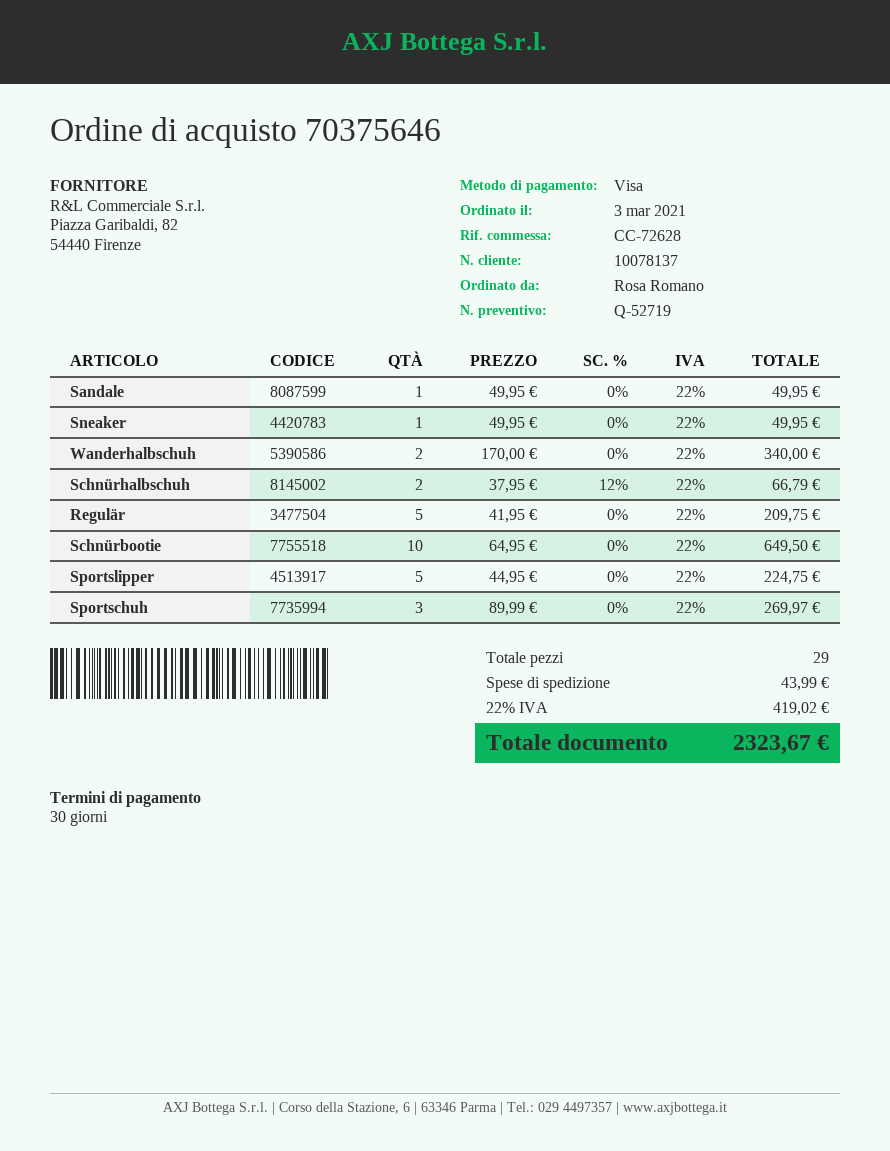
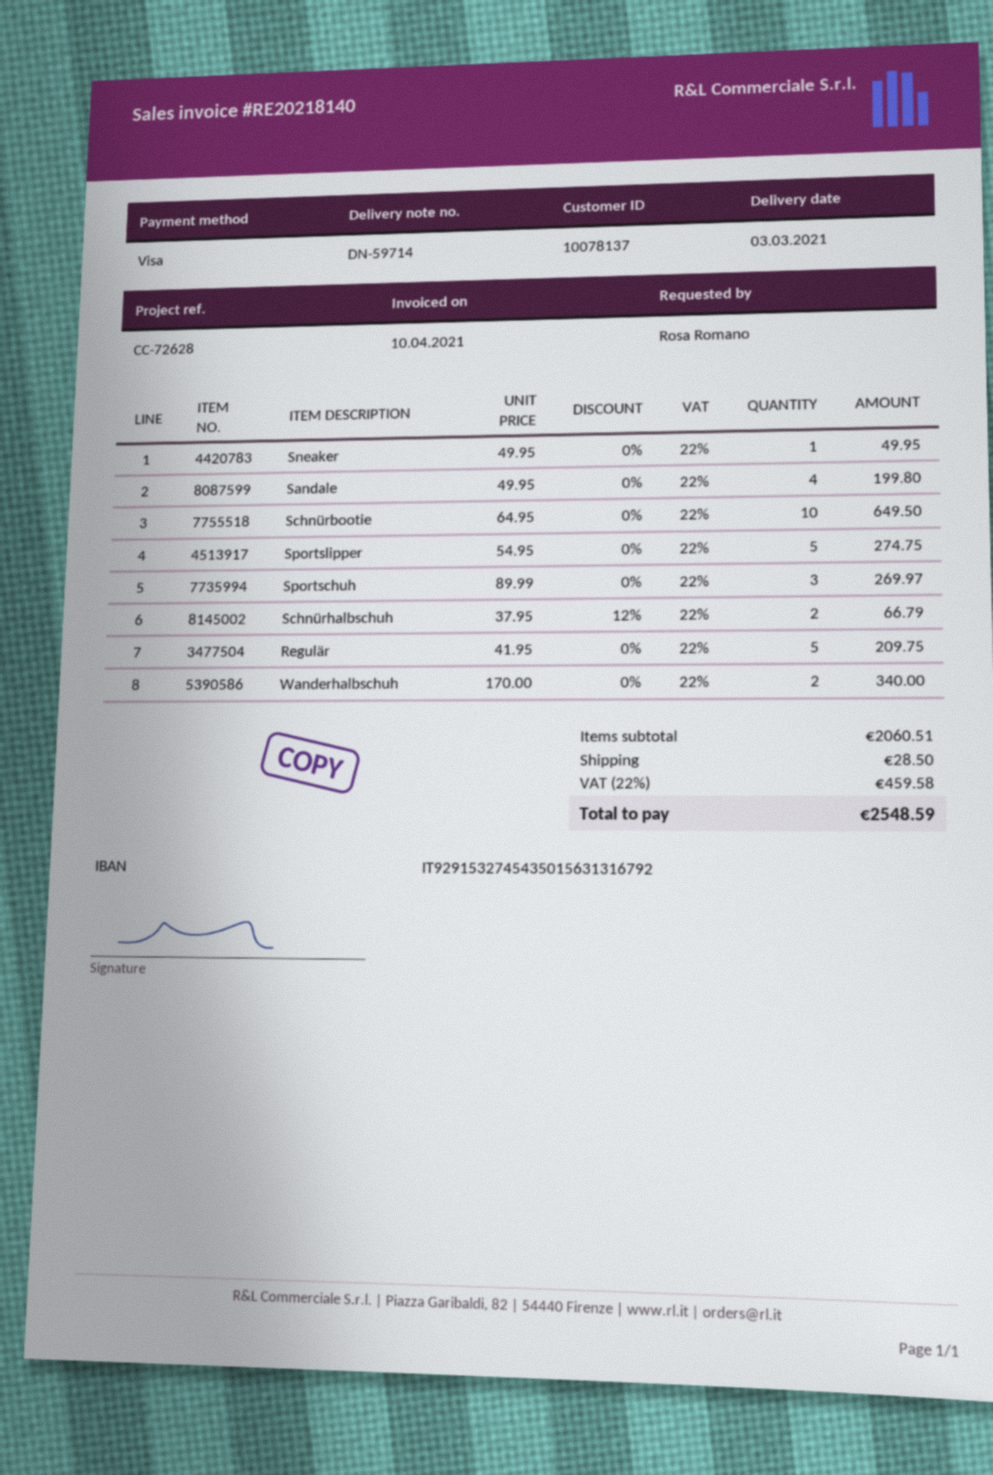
Sandale: 1 x 49.95 = 49.95 -> 4 x 49.95 = 199.80
Sportslipper: 5 x 44.95 = 224.75 -> 5 x 54.95 = 274.75
shipping: 43.99 -> 28.50
tax: 22% = 419.02 -> 22% = 459.58
total: 2323.67 -> 2548.59

